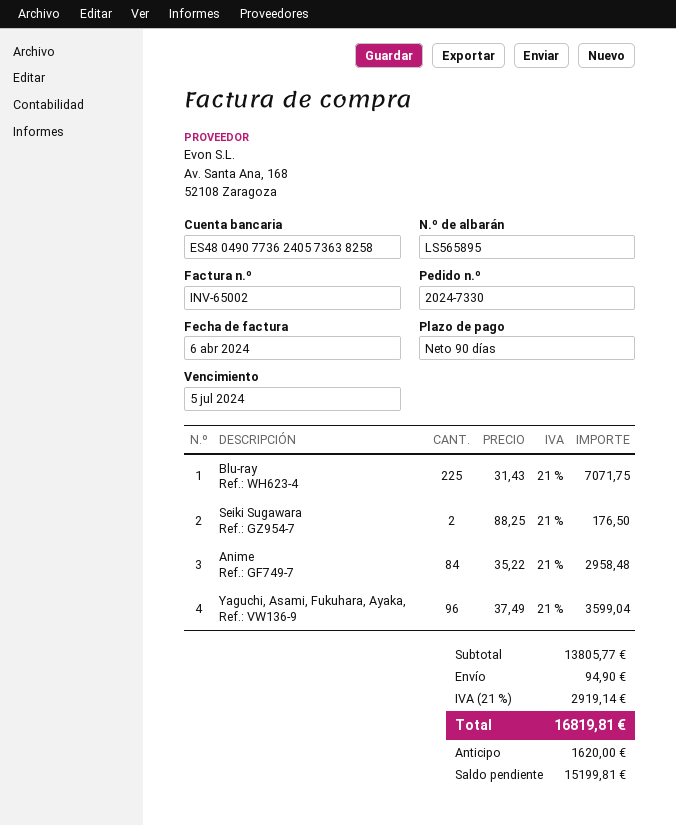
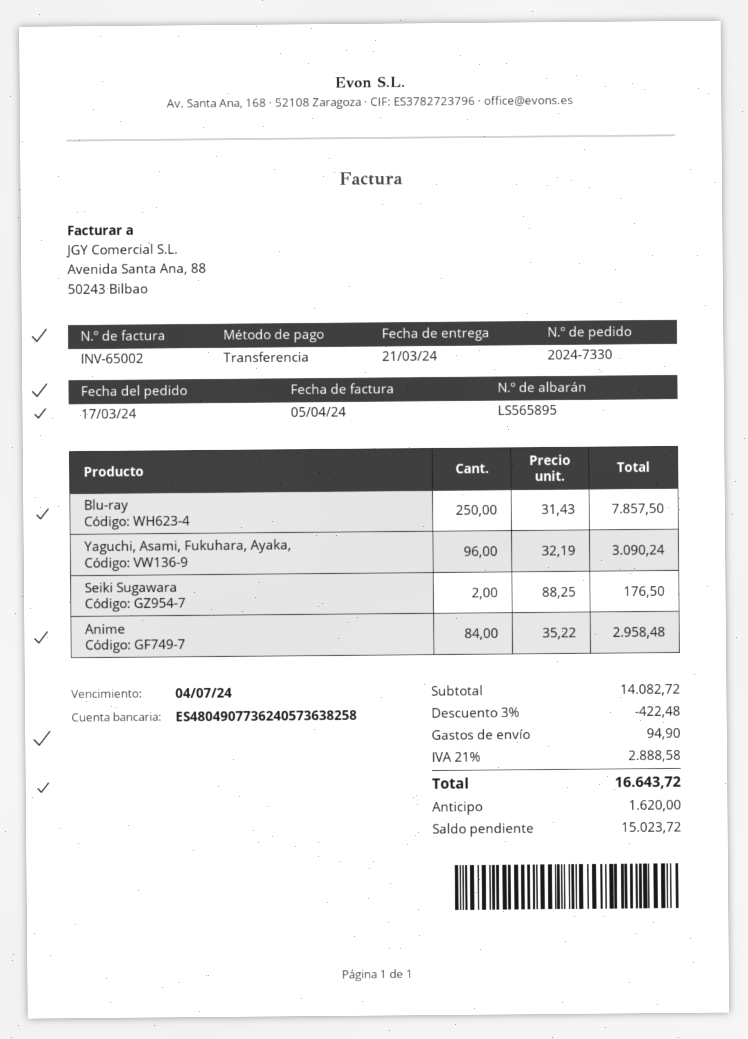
invoice date: 2024-04-06 -> 2024-04-05
due date: 2024-07-05 -> 2024-07-04
Blu-ray: 225 x 31.43 = 7071.75 -> 250 x 31.43 = 7857.50
Yaguchi, Asami, Fukuhara, Ayaka,: 96 x 37.49 = 3599.04 -> 96 x 32.19 = 3090.24
subtotal: 13805.77 -> 14082.72
discount: none -> 3% = 422.48
tax: 21% = 2919.14 -> 21% = 2888.58
total: 16819.81 -> 16643.72
balance: 15199.81 -> 15023.72

